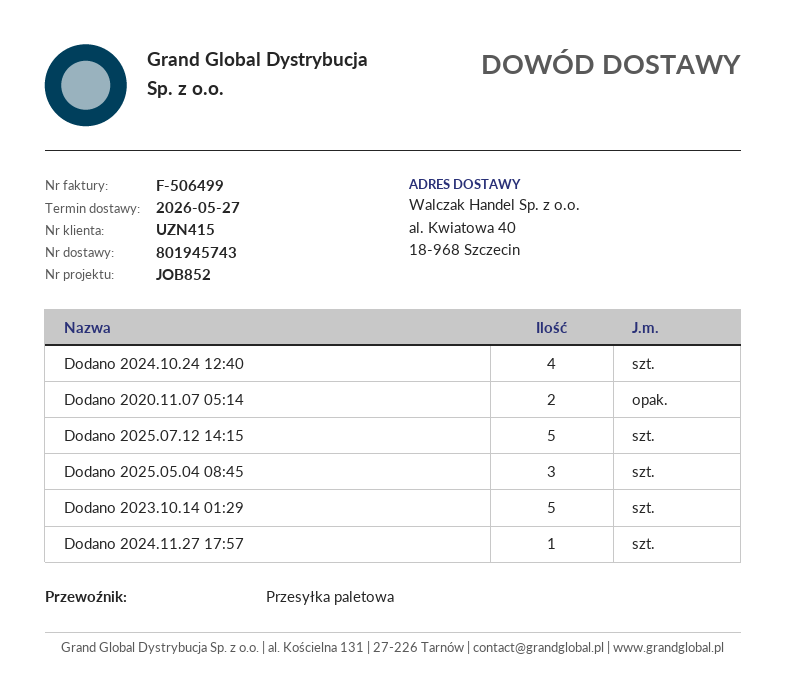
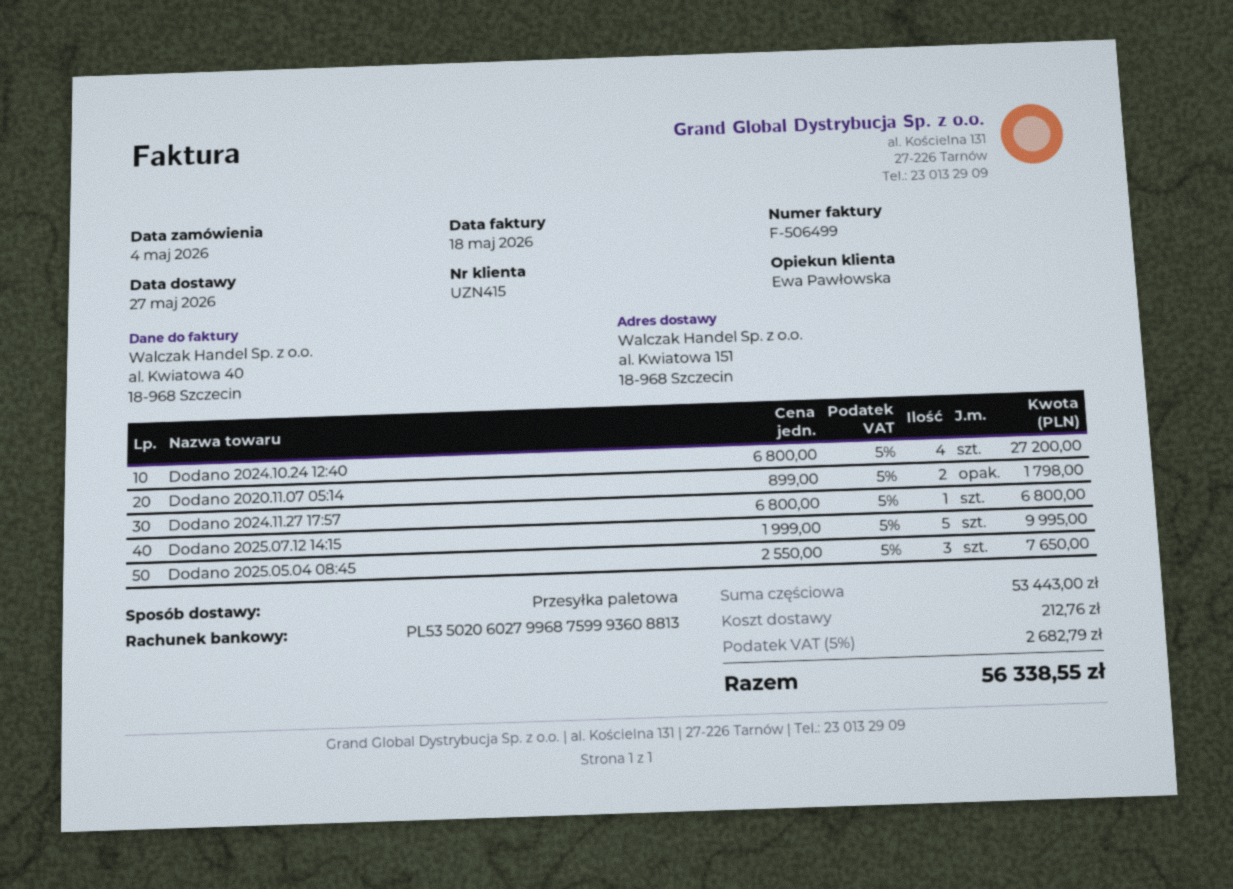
ship to: al. Kwiatowa 40, 18-968 Szczecin -> al. Kwiatowa 151, 18-968 Szczecin
Dodano 2023.10.14 01:29: 5 -> none

